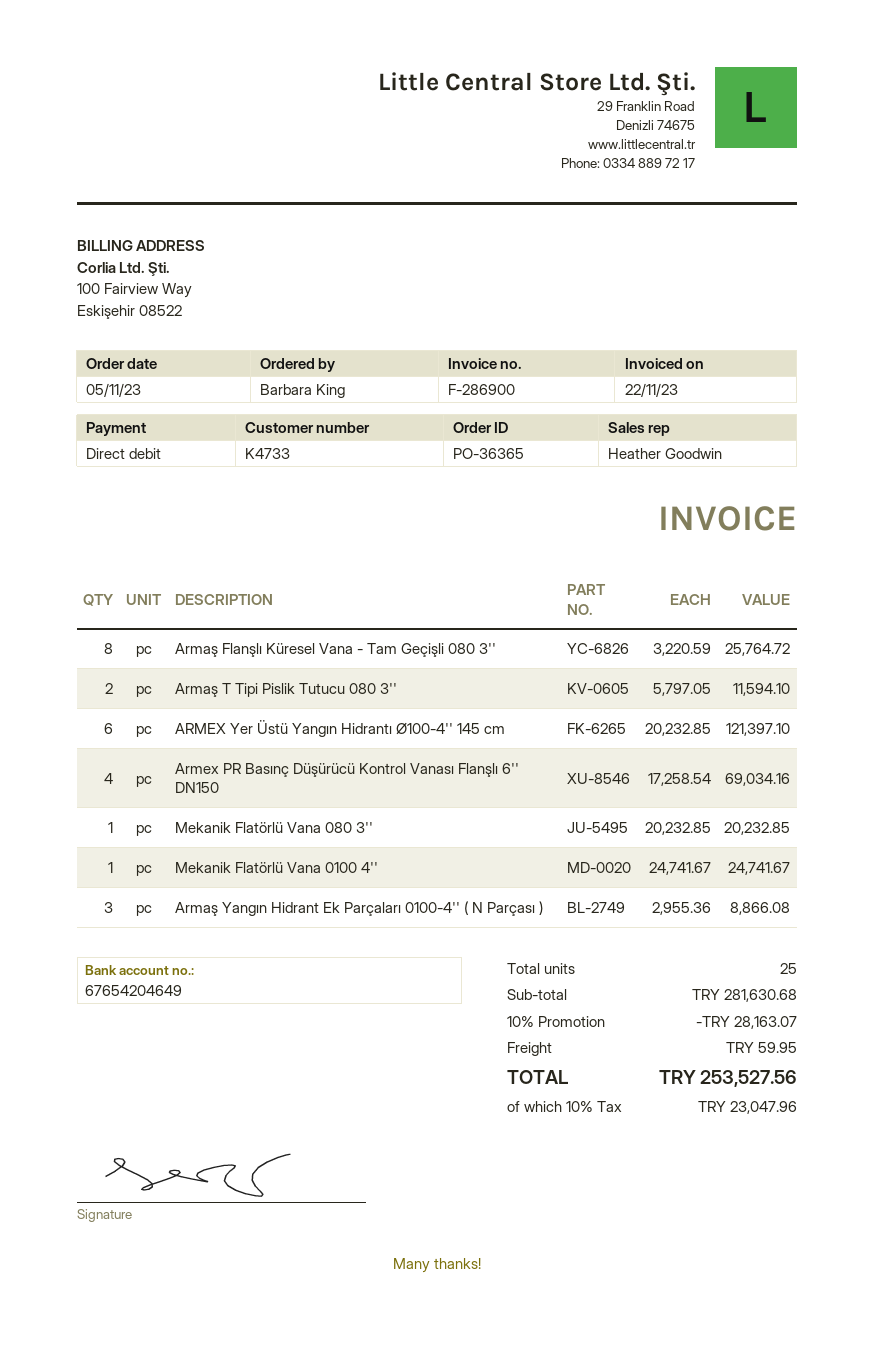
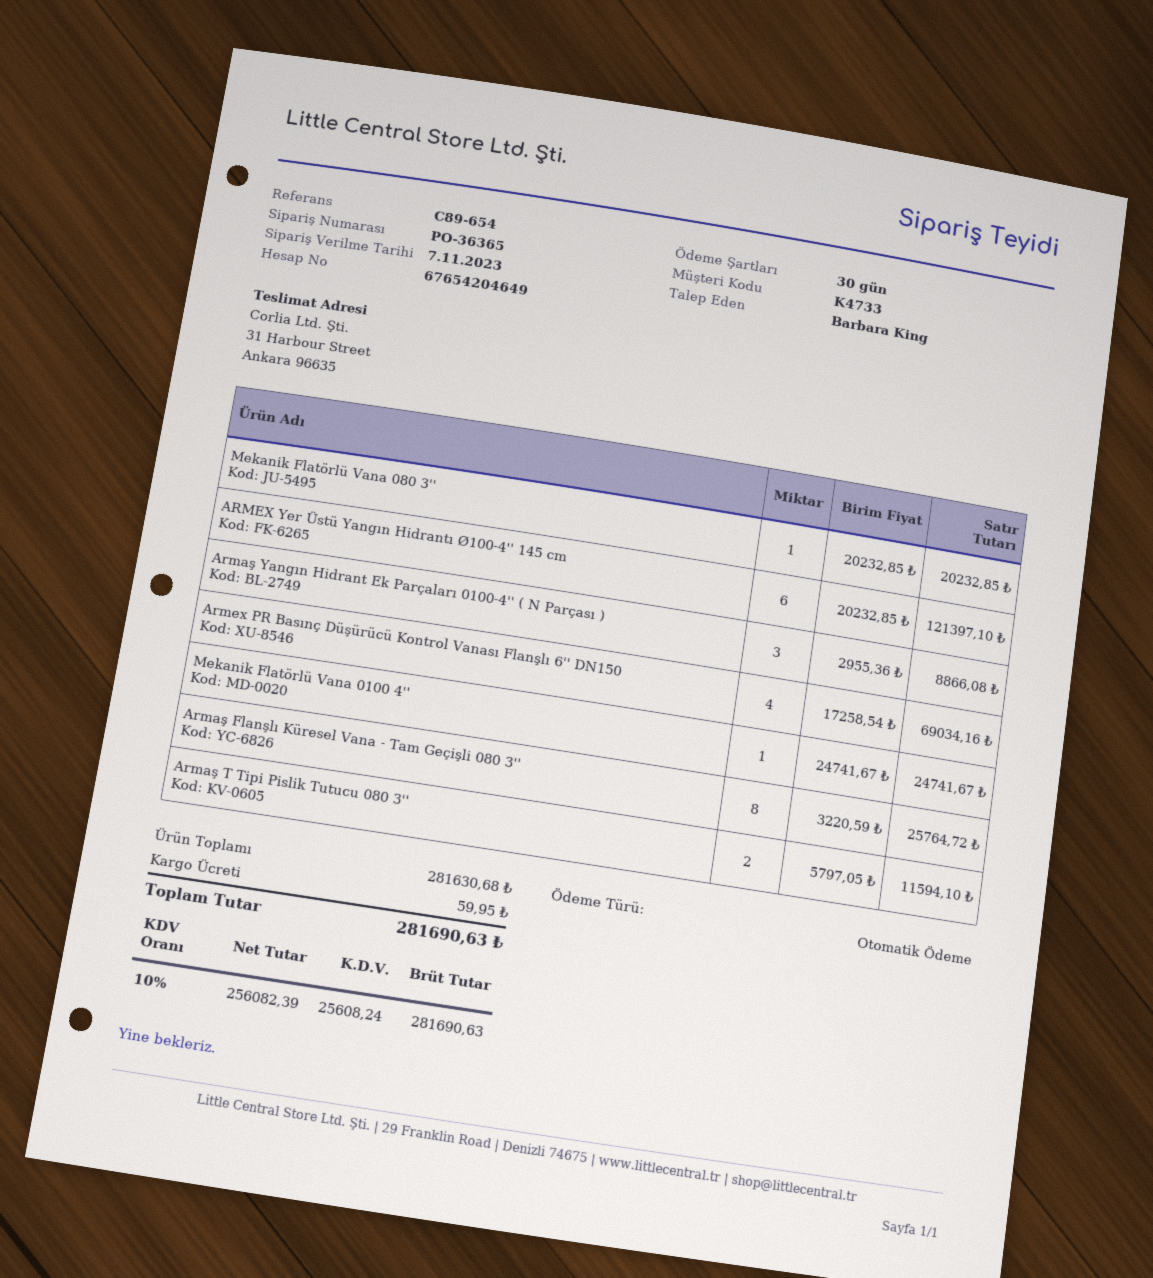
order date: 2023-11-05 -> 2023-11-07
discount: 10% = 28163.07 -> none
tax: 10% = 23047.96 -> 10% = 25608.24
total: 253527.56 -> 281690.63

